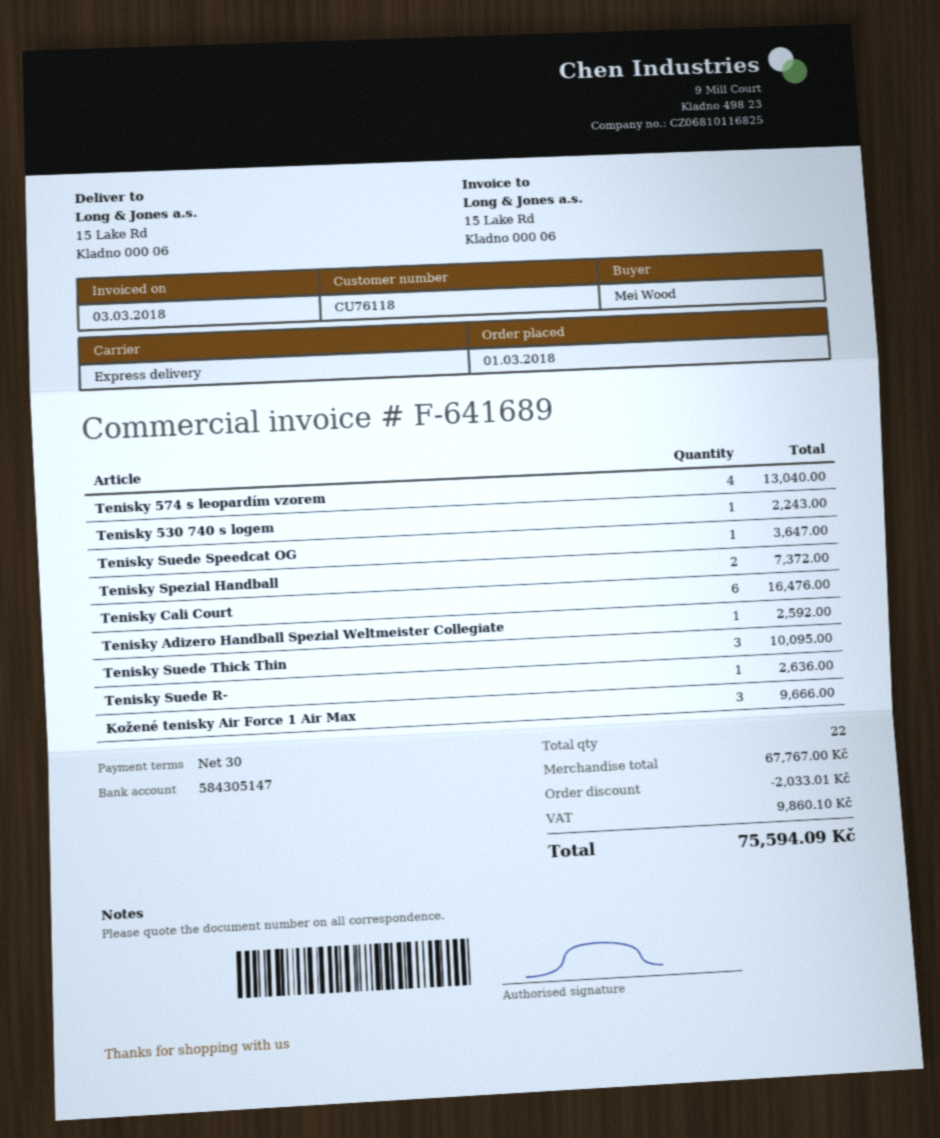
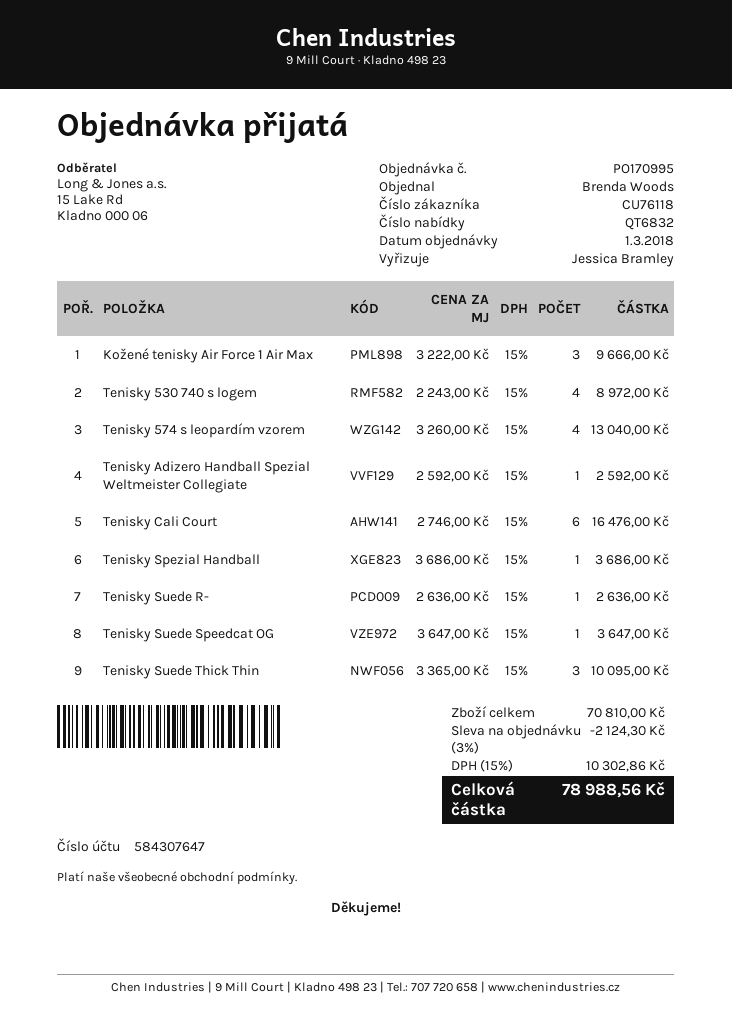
ordered by: Mei Wood -> Brenda Woods
bank account: 584305147 -> 584307647
Tenisky 530 740 s logem: 1 for 2243.00 -> 4 for 8972.00
Tenisky Spezial Handball: 2 for 7372.00 -> 1 for 3686.00
subtotal: 67767.00 -> 70810.00
discount: 2033.01 -> 2124.30
tax: 9860.10 -> 10302.86
total: 75594.09 -> 78988.56

